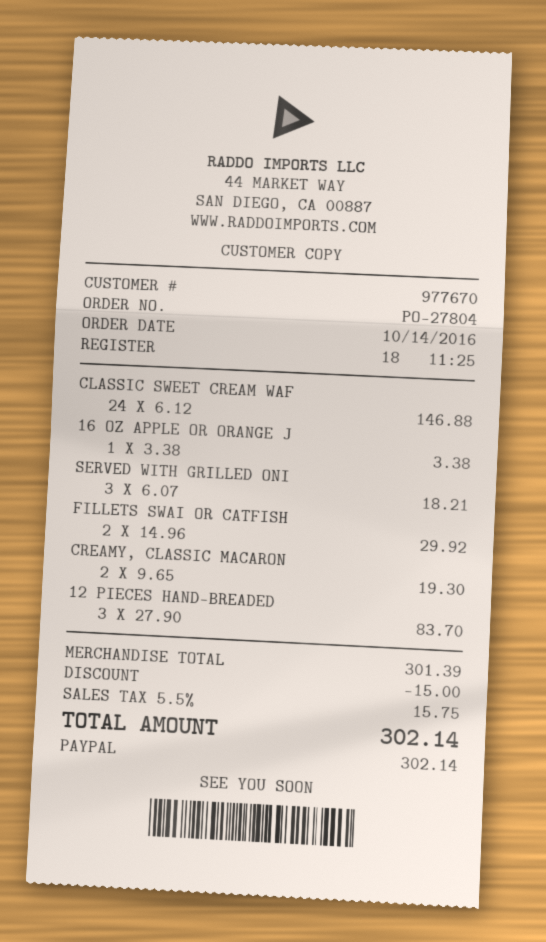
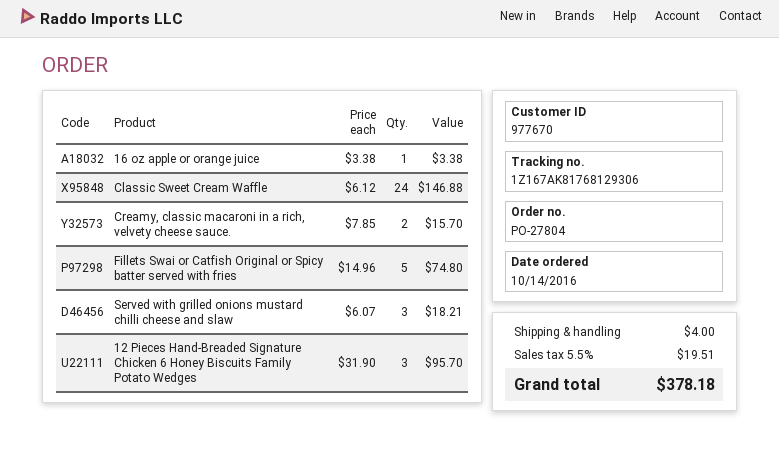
FILLETS SWAI OR CATFISH: 2 x 14.96 = 29.92 -> 5 x 14.96 = 74.80
CREAMY, CLASSIC MACARON: 2 x 9.65 = 19.30 -> 2 x 7.85 = 15.70
12 PIECES HAND-BREADED: 3 x 27.90 = 83.70 -> 3 x 31.90 = 95.70
discount: 15.00 -> none
shipping: none -> 4.00
tax: 5.5% = 15.75 -> 5.5% = 19.51
total: 302.14 -> 378.18

